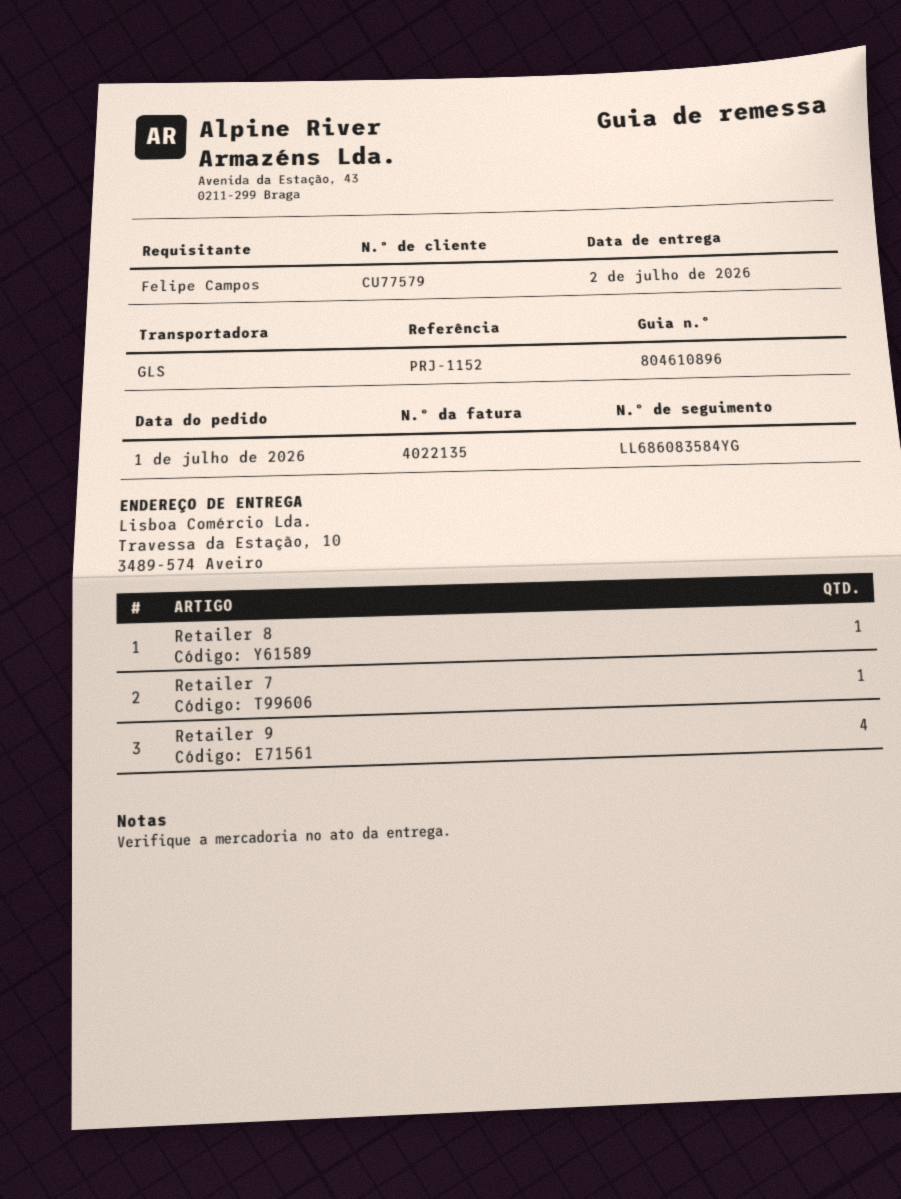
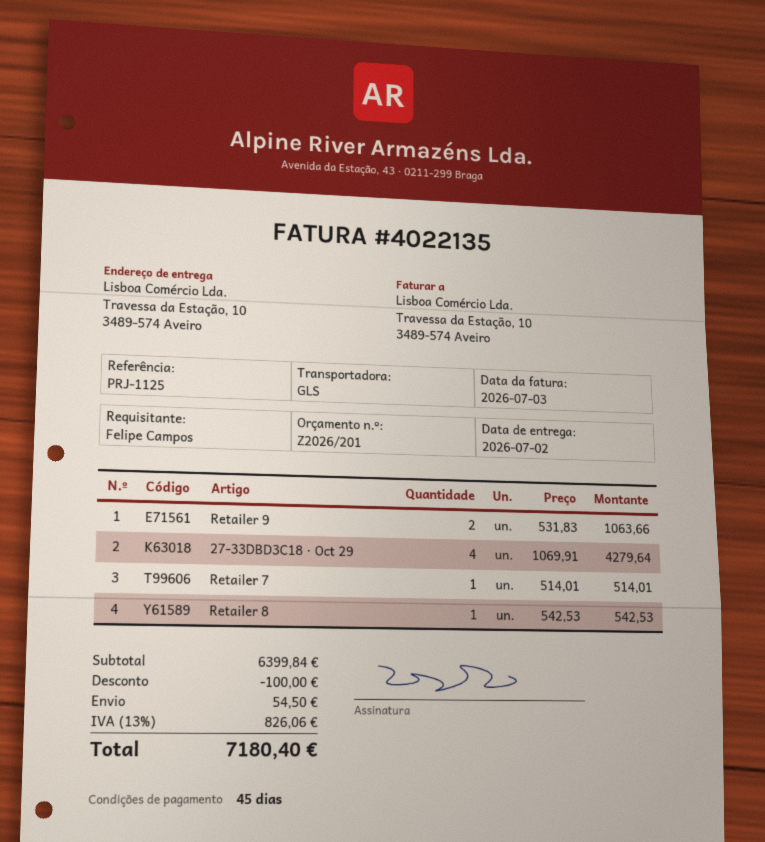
reference: PRJ-1152 -> PRJ-1125
Retailer 9: 4 -> 2
27-33DBD3C18 · Oct 29: none -> 4

